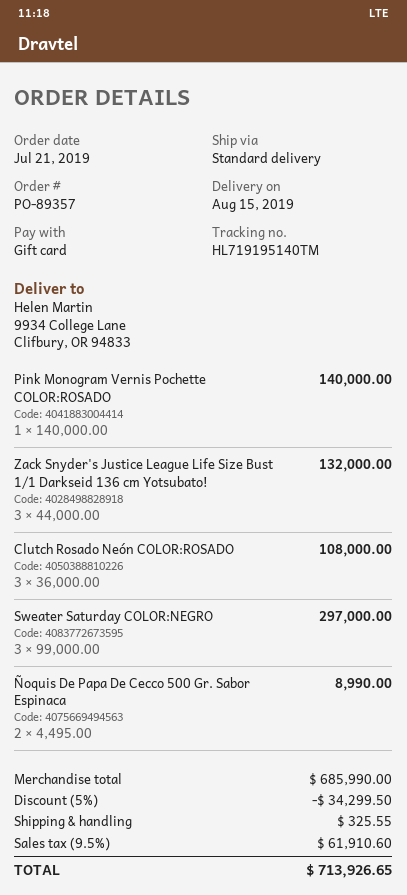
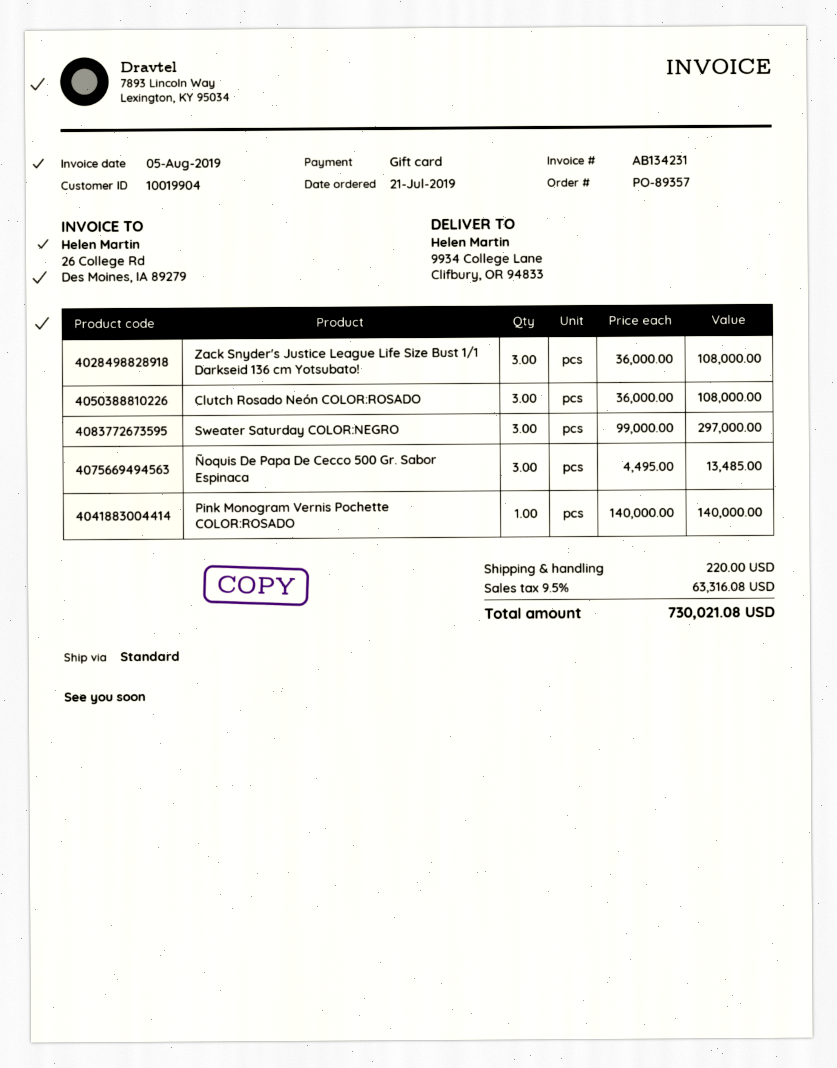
Zack Snyder's Justice League Life Size Bust 1/1 Darkseid 136 cm Yotsubato!: 3 x 44000.00 = 132000.00 -> 3 x 36000.00 = 108000.00
Ñoquis De Papa De Cecco 500 Gr. Sabor Espinaca: 2 x 4495.00 = 8990.00 -> 3 x 4495.00 = 13485.00
discount: 5% = 34299.50 -> none
shipping: 325.55 -> 220.00
tax: 9.5% = 61910.60 -> 9.5% = 63316.08
total: 713926.65 -> 730021.08

